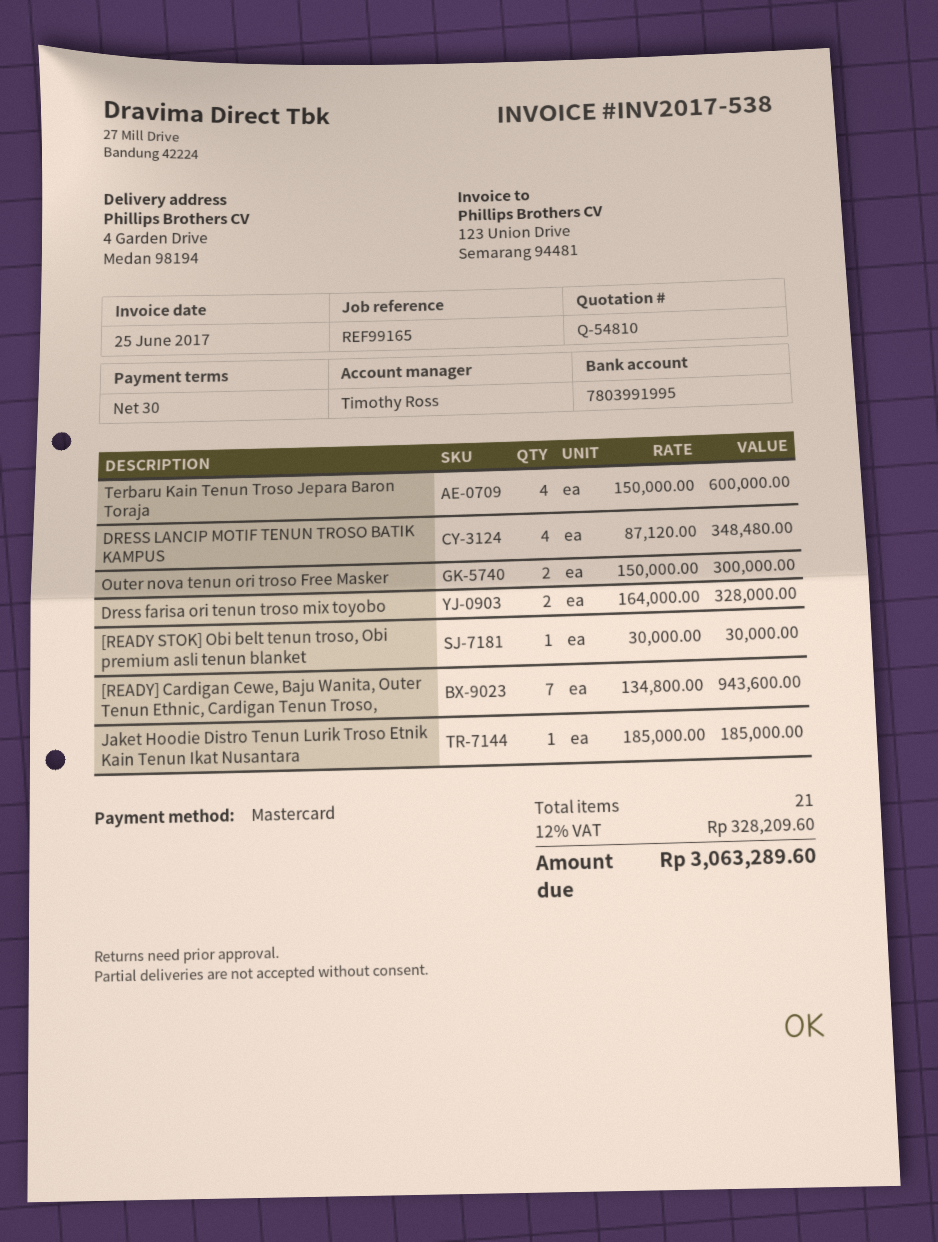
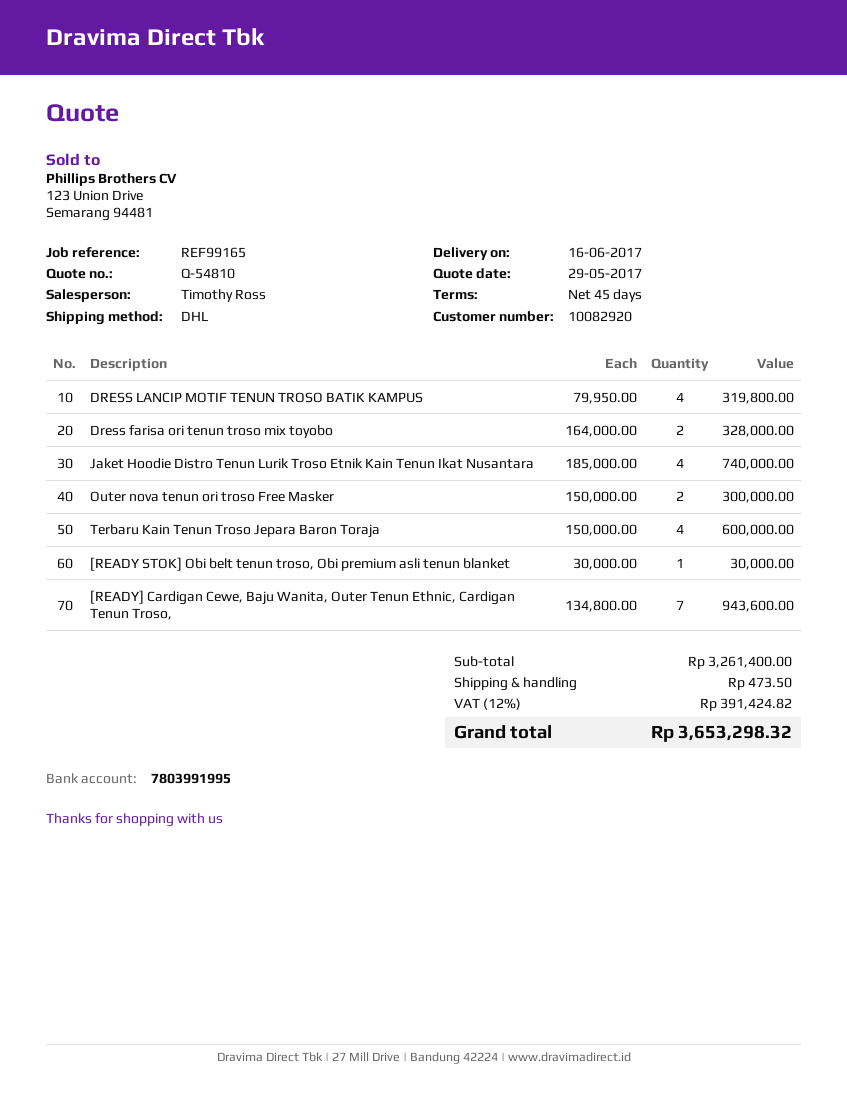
payment terms: 30 days -> 45 days
DRESS LANCIP MOTIF TENUN TROSO BATIK KAMPUS: 4 x 87120.00 = 348480.00 -> 4 x 79950.00 = 319800.00
Jaket Hoodie Distro Tenun Lurik Troso Etnik Kain Tenun Ikat Nusantara: 1 x 185000.00 = 185000.00 -> 4 x 185000.00 = 740000.00
shipping: none -> 473.50
tax: 12% = 328209.60 -> 12% = 391424.82
total: 3063289.60 -> 3653298.32

